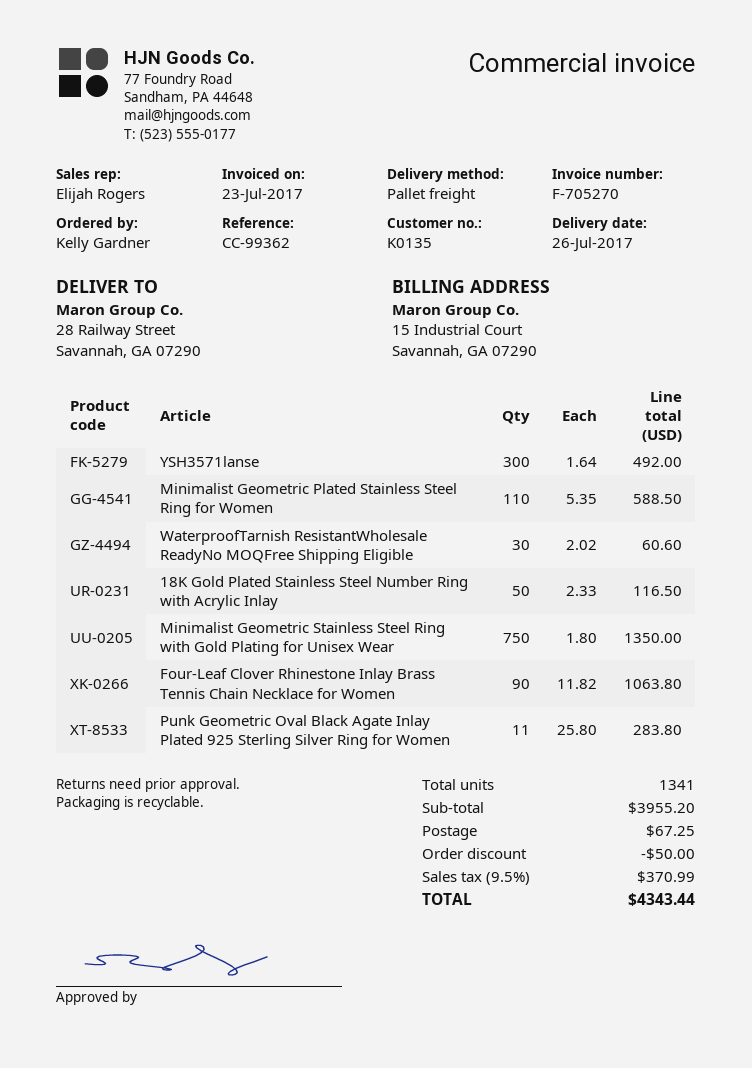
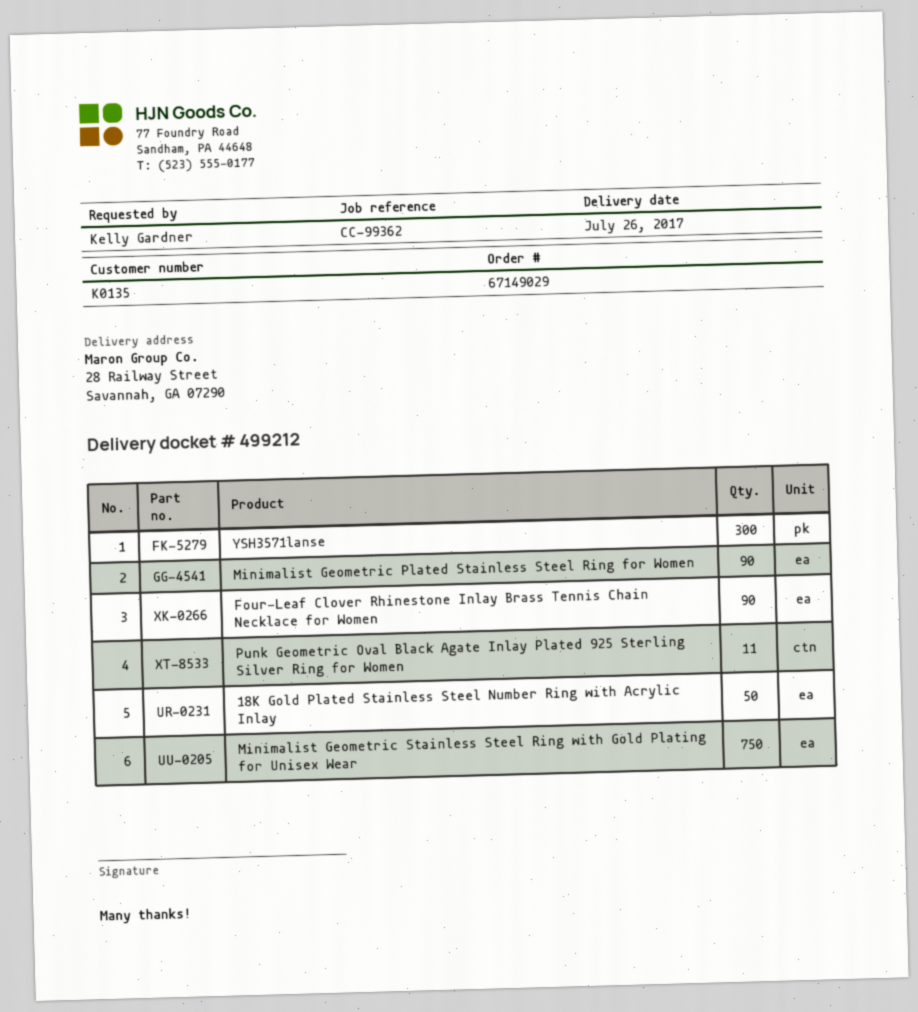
Minimalist Geometric Plated Stainless Steel Ring for Women: 110 -> 90
WaterproofTarnish ResistantWholesale ReadyNo MOQFree Shipping Eligible: 30 -> none

